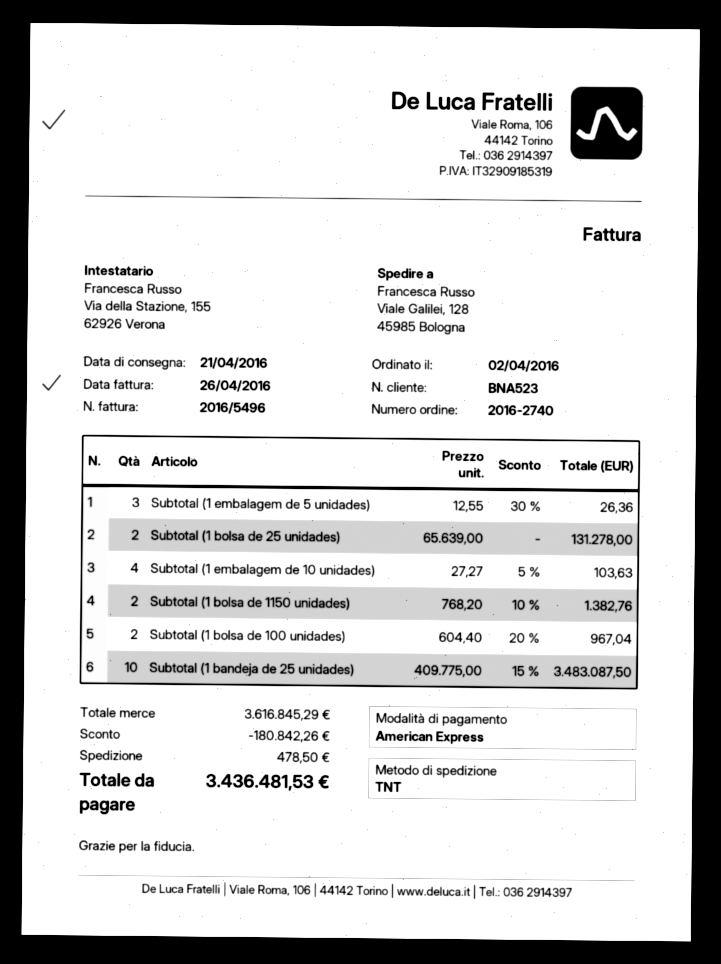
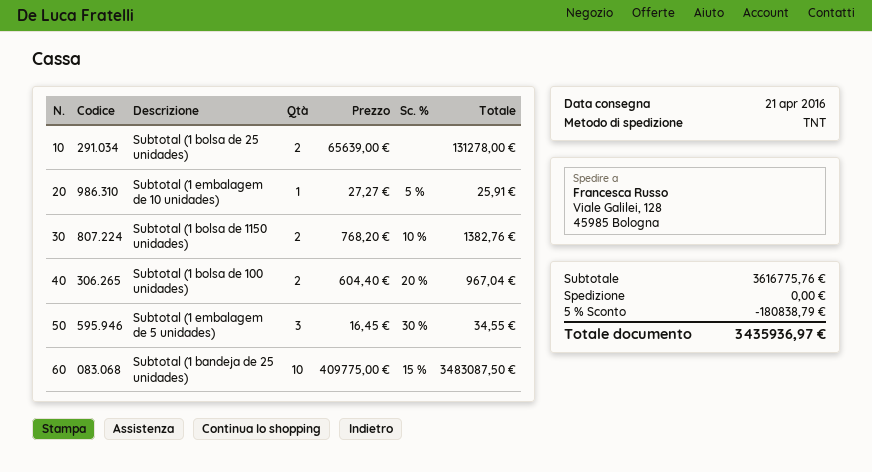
Subtotal (1 embalagem de 5 unidades): 3 x 12.55 - 30% = 26.36 -> 3 x 16.45 - 30% = 34.55
Subtotal (1 embalagem de 10 unidades): 4 x 27.27 - 5% = 103.63 -> 1 x 27.27 - 5% = 25.91
subtotal: 3616845.29 -> 3616775.76
discount: 180842.26 -> 180838.79
shipping: 478.50 -> 0.00
total: 3436481.53 -> 3435936.97

